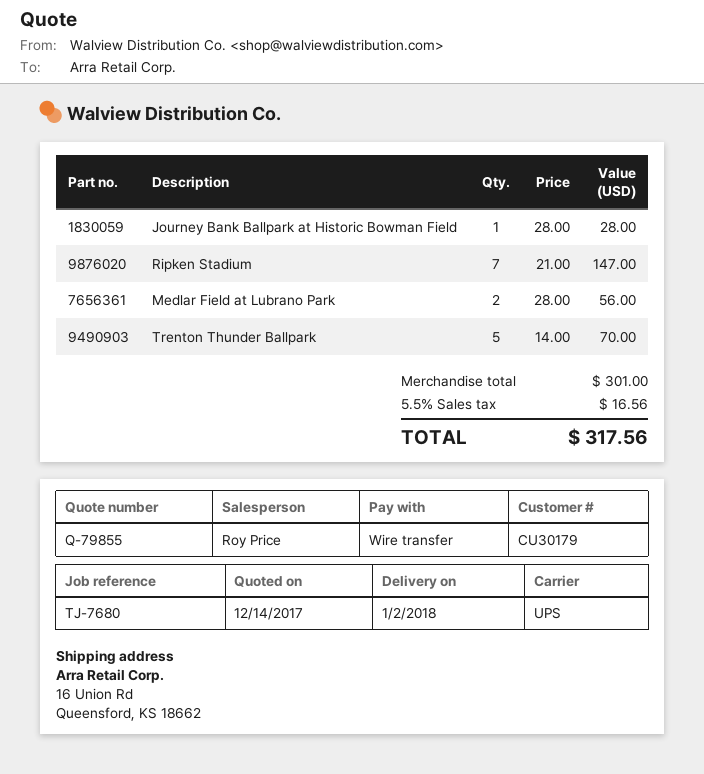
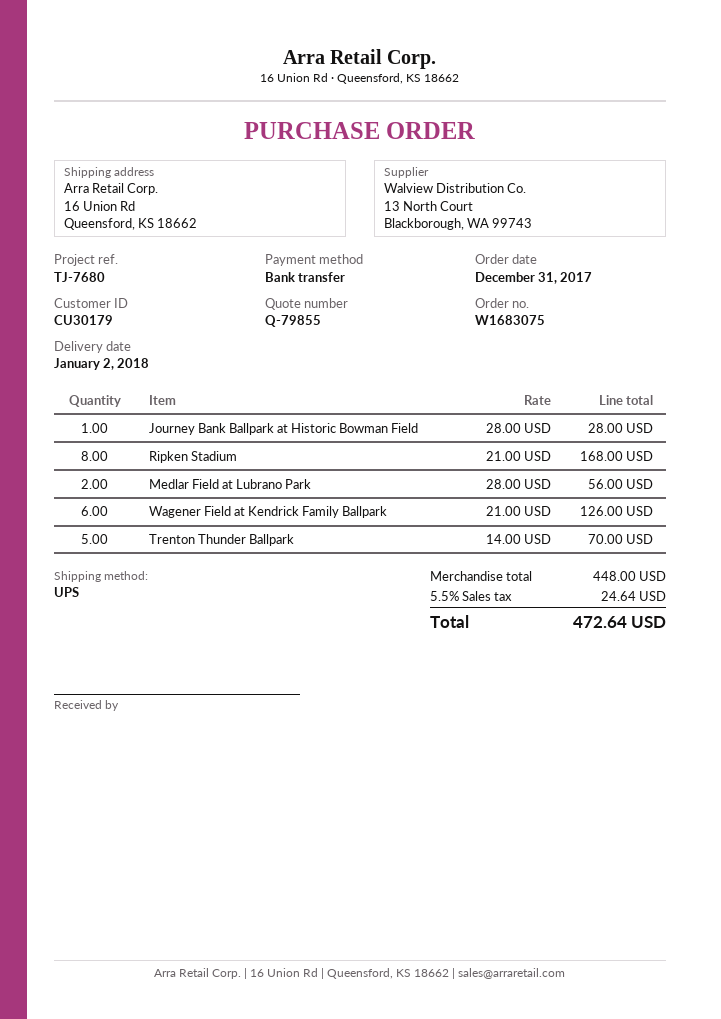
Ripken Stadium: 7 x 21.00 = 147.00 -> 8 x 21.00 = 168.00
Wagener Field at Kendrick Family Ballpark: none -> 6 x 21.00 = 126.00
subtotal: 301.00 -> 448.00
tax: 5.5% = 16.56 -> 5.5% = 24.64
total: 317.56 -> 472.64

